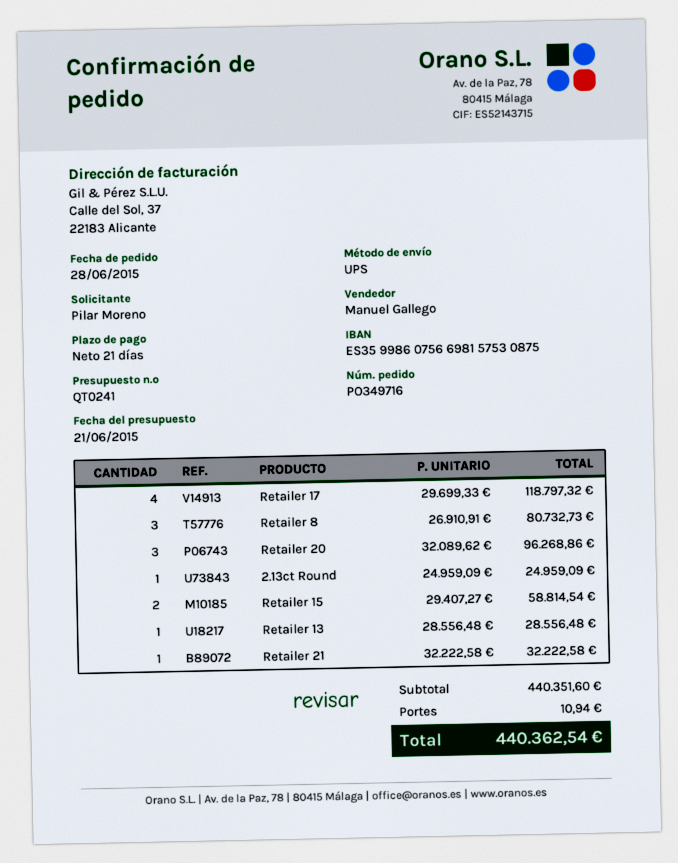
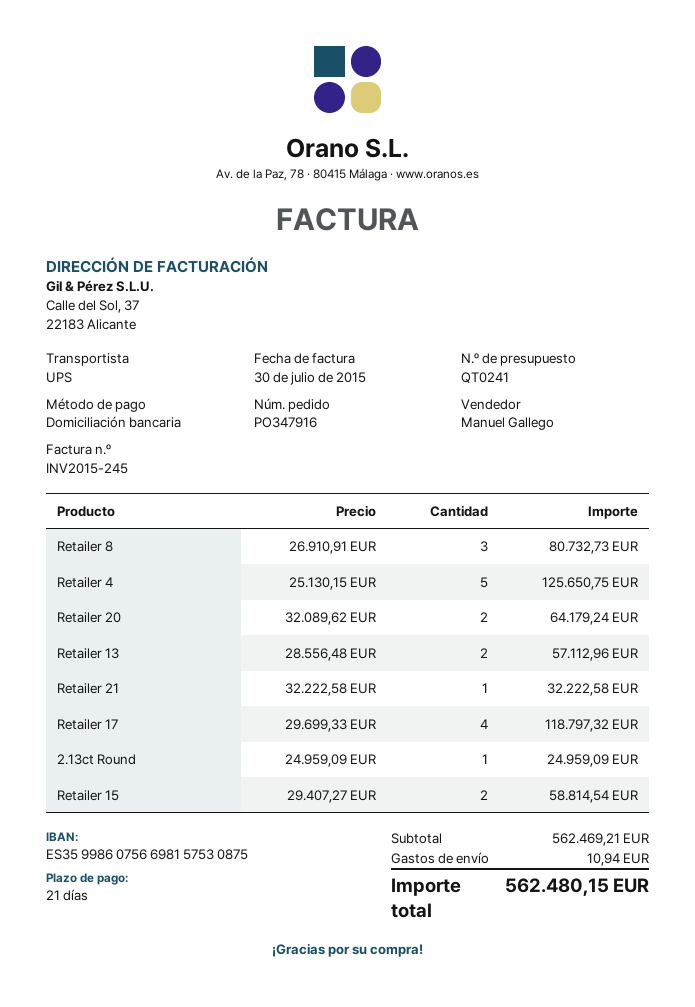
order number: PO349716 -> PO347916
Retailer 20: 3 x 32089.62 = 96268.86 -> 2 x 32089.62 = 64179.24
Retailer 13: 1 x 28556.48 = 28556.48 -> 2 x 28556.48 = 57112.96
Retailer 4: none -> 5 x 25130.15 = 125650.75
subtotal: 440351.60 -> 562469.21
total: 440362.54 -> 562480.15

